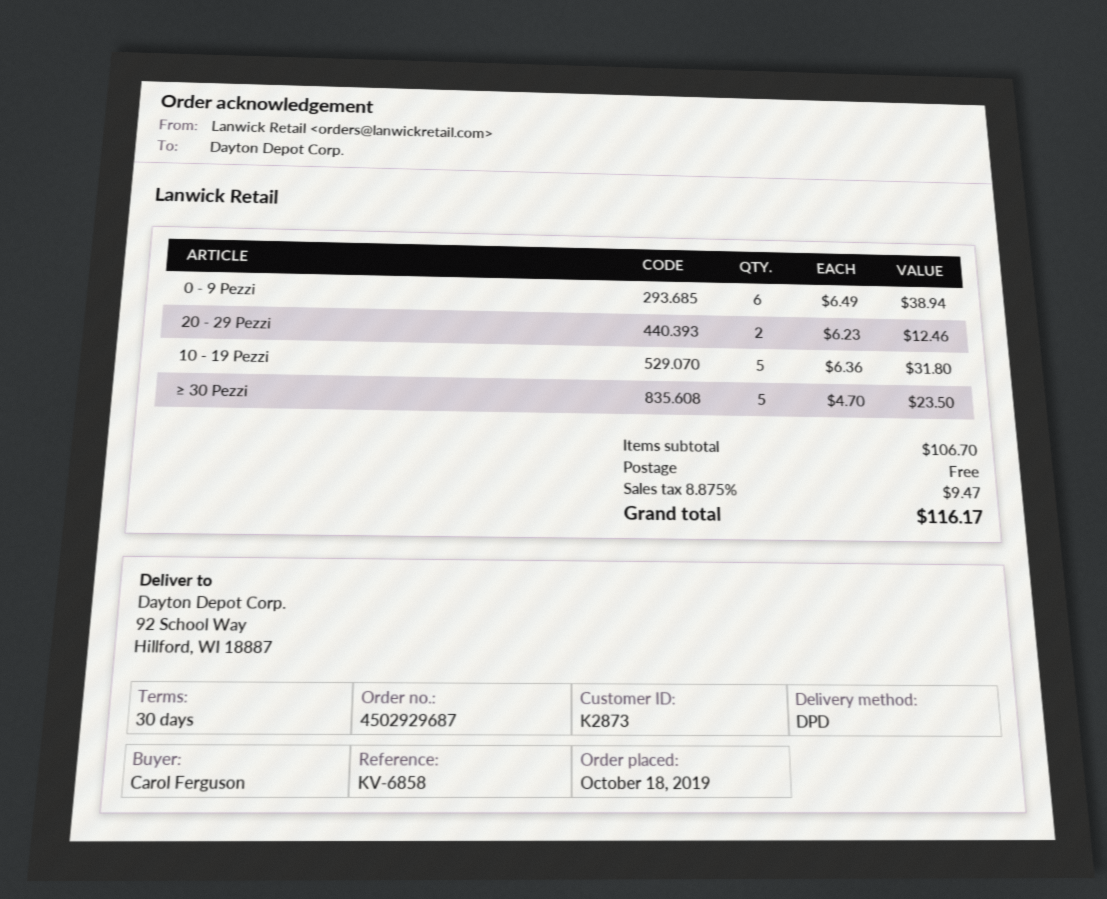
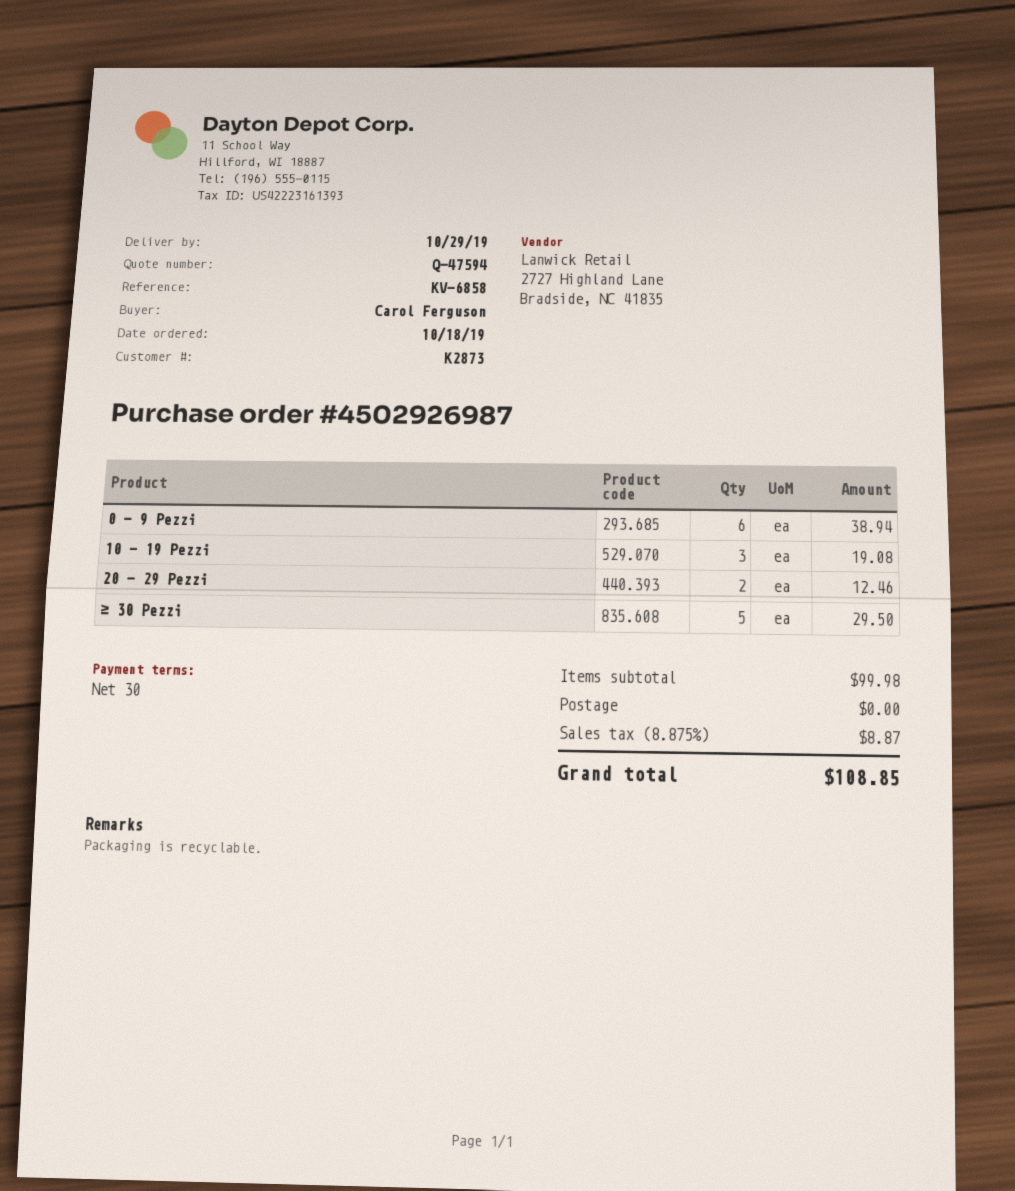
order number: 4502929687 -> 4502926987
10 - 19 Pezzi: 5 for 31.80 -> 3 for 19.08
≥ 30 Pezzi: 5 for 23.50 -> 5 for 29.50
subtotal: 106.70 -> 99.98
tax: 8.875% = 9.47 -> 8.875% = 8.87
total: 116.17 -> 108.85

